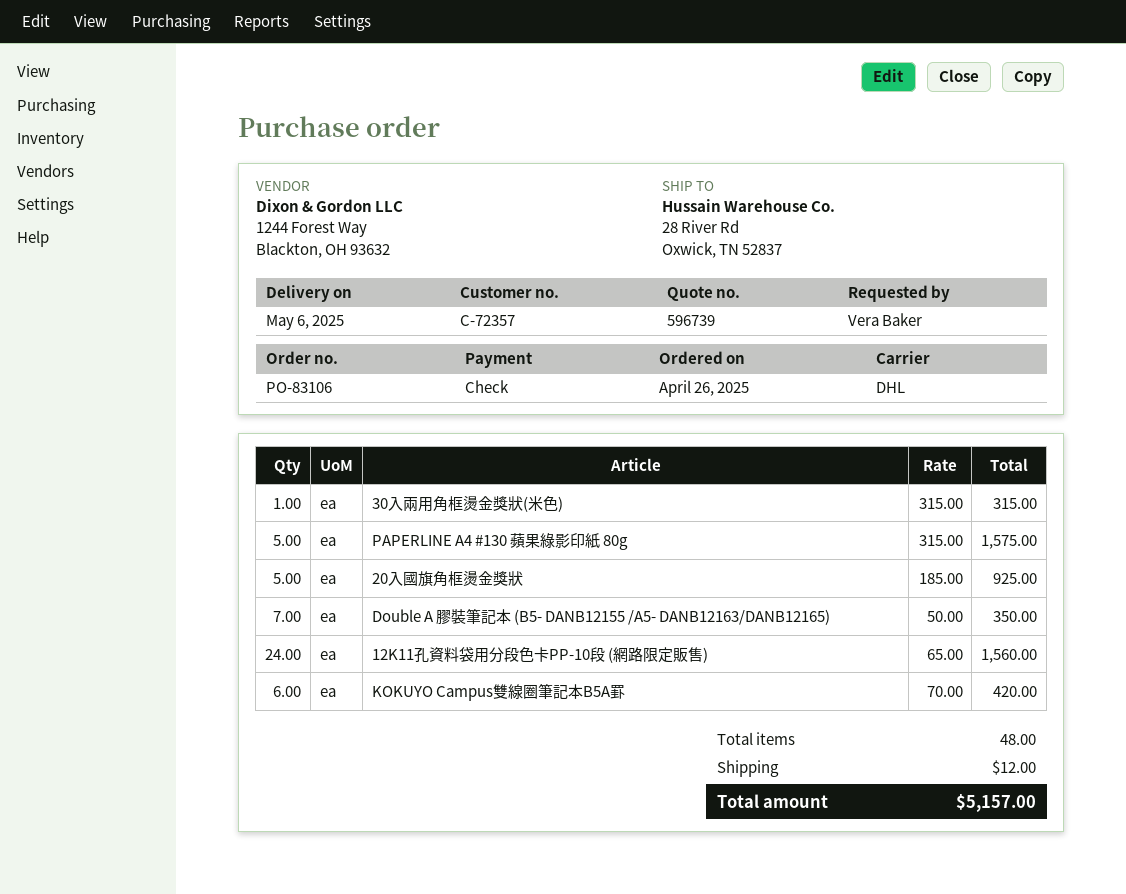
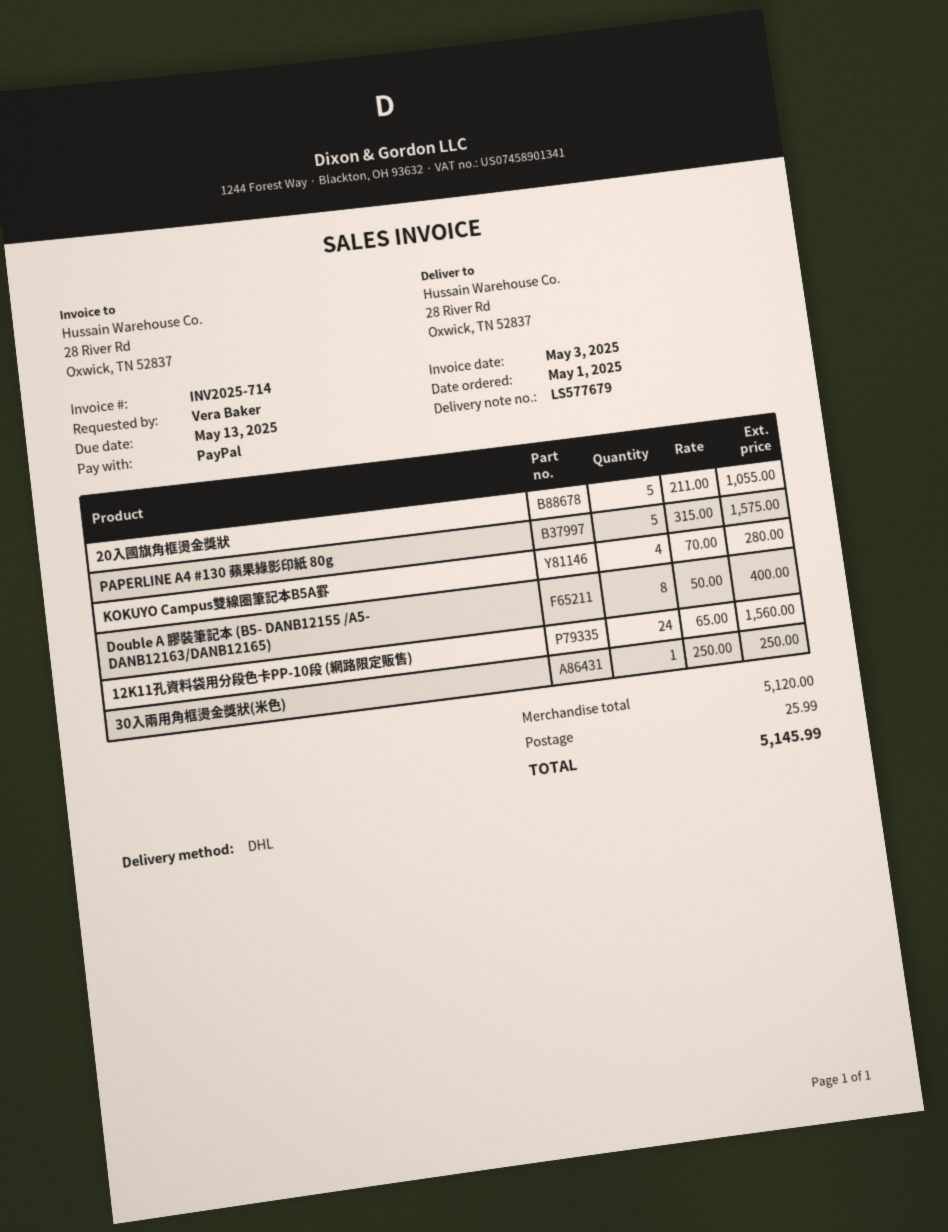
order date: 2025-04-26 -> 2025-05-01
payment method: cheque -> PayPal
30入兩用角框燙金獎狀(米色): 1 x 315.00 = 315.00 -> 1 x 250.00 = 250.00
20入國旗角框燙金獎狀: 5 x 185.00 = 925.00 -> 5 x 211.00 = 1055.00
Double A 膠裝筆記本 (B5- DANB12155 /A5- DANB12163/DANB12165): 7 x 50.00 = 350.00 -> 8 x 50.00 = 400.00
KOKUYO Campus雙線圈筆記本B5A罫: 6 x 70.00 = 420.00 -> 4 x 70.00 = 280.00
shipping: 12.00 -> 25.99
total: 5157.00 -> 5145.99

